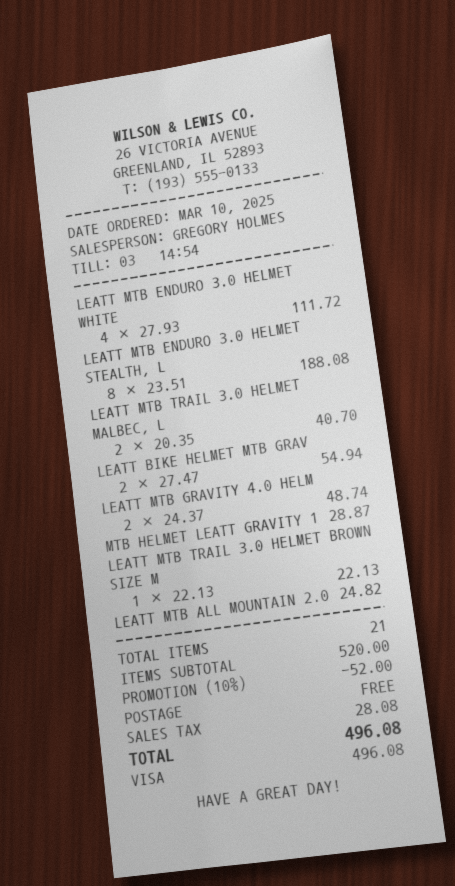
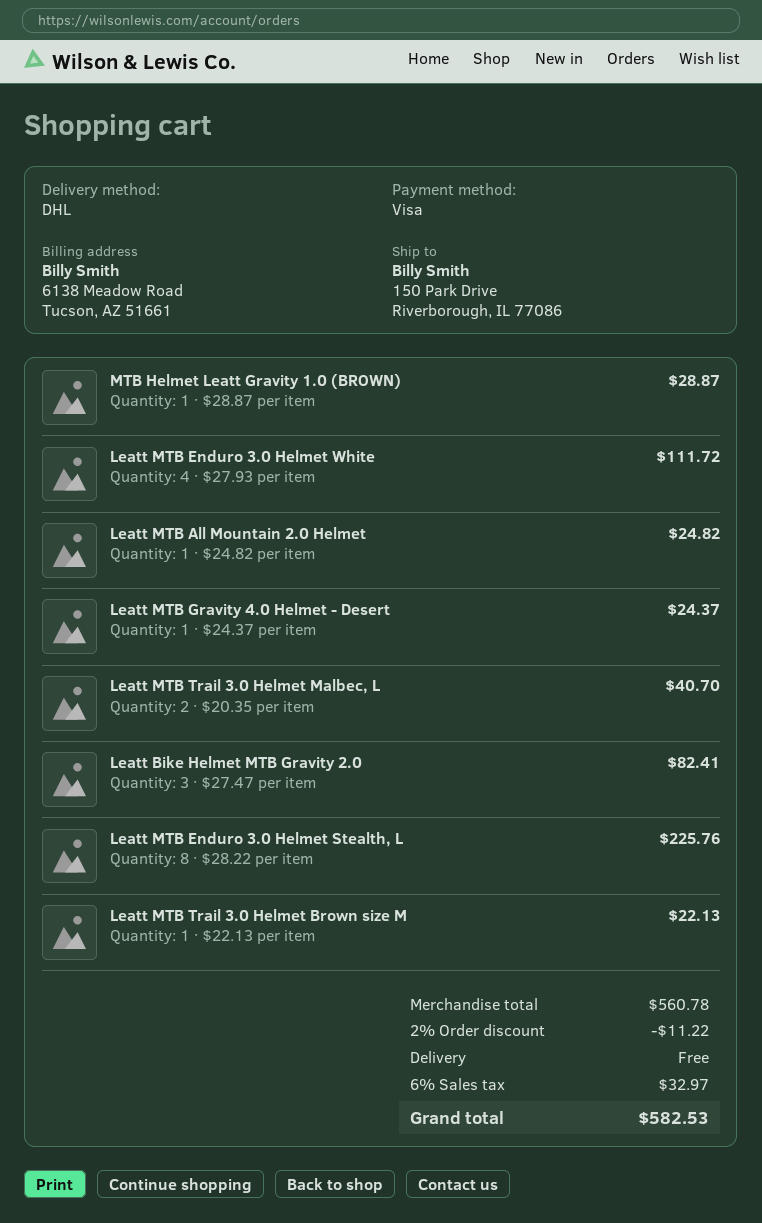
LEATT MTB ENDURO 3.0 HELMET STEALTH, L: 8 x 23.51 = 188.08 -> 8 x 28.22 = 225.76
LEATT BIKE HELMET MTB GRAV: 2 x 27.47 = 54.94 -> 3 x 27.47 = 82.41
LEATT MTB GRAVITY 4.0 HELM: 2 x 24.37 = 48.74 -> 1 x 24.37 = 24.37
subtotal: 520.00 -> 560.78
discount: 10% = 52.00 -> 2% = 11.22
tax: 28.08 -> 32.97
total: 496.08 -> 582.53

